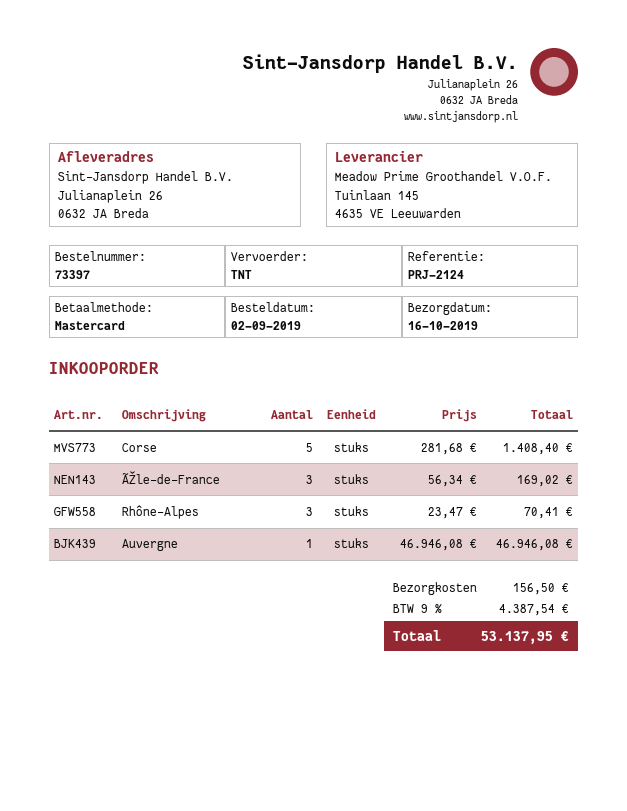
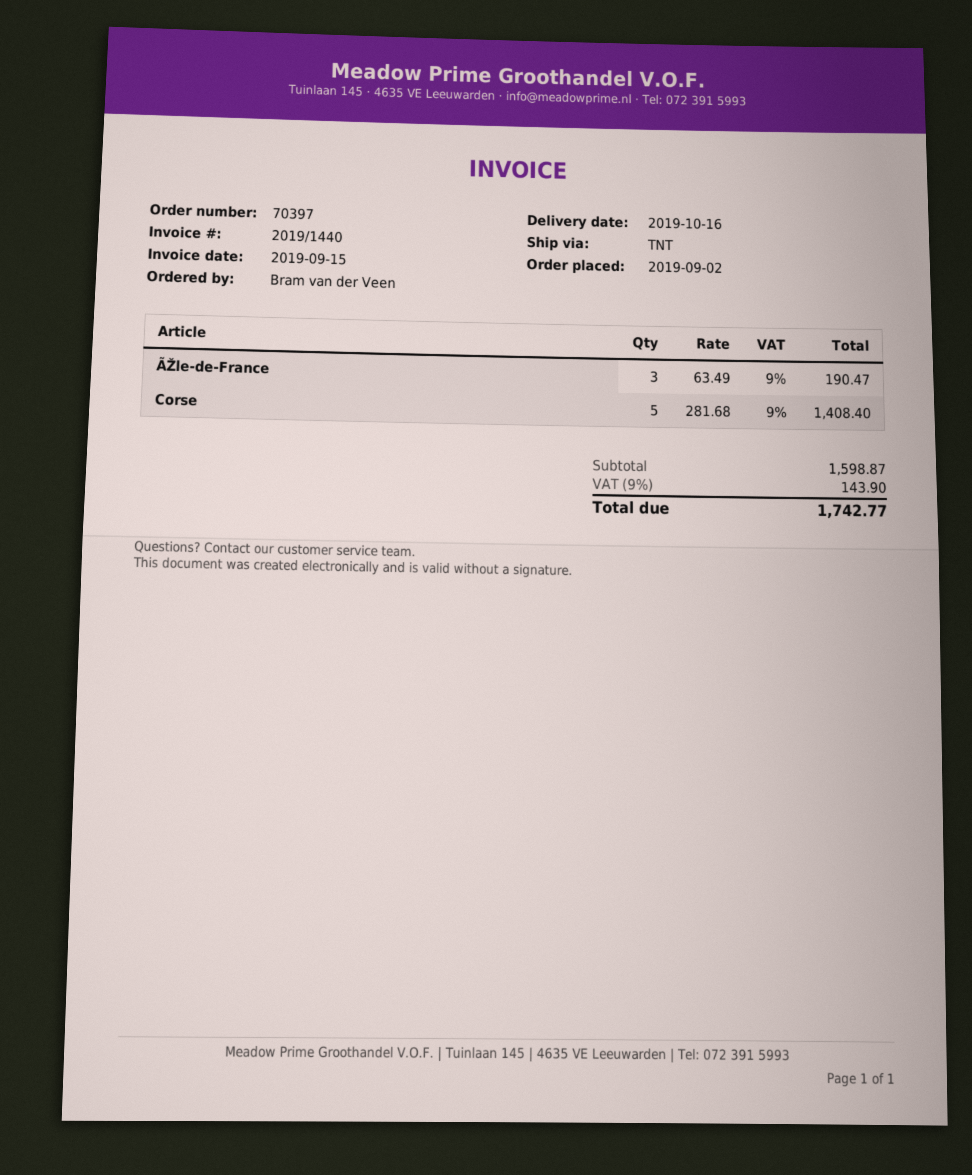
order number: 73397 -> 70397
ÃŽle-de-France: 3 x 56.34 = 169.02 -> 3 x 63.49 = 190.47
Rhône-Alpes: 3 x 23.47 = 70.41 -> none
Auvergne: 1 x 46946.08 = 46946.08 -> none
shipping: 156.50 -> none
tax: 9% = 4387.54 -> 9% = 143.90
total: 53137.95 -> 1742.77

